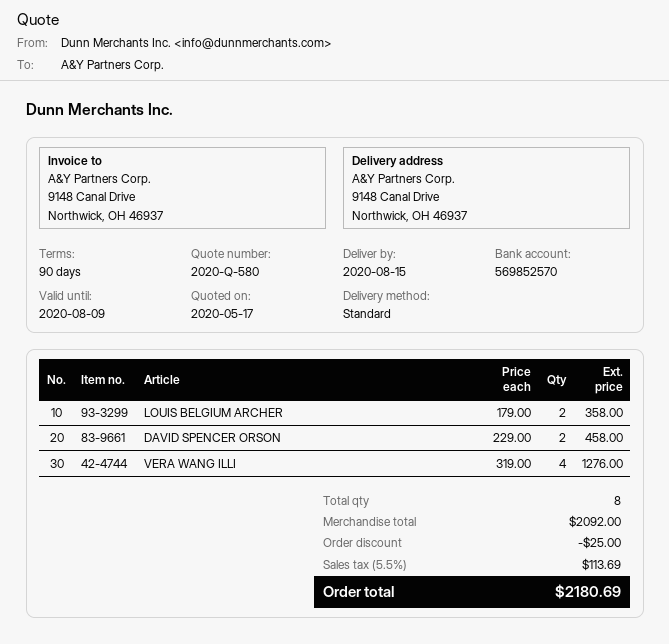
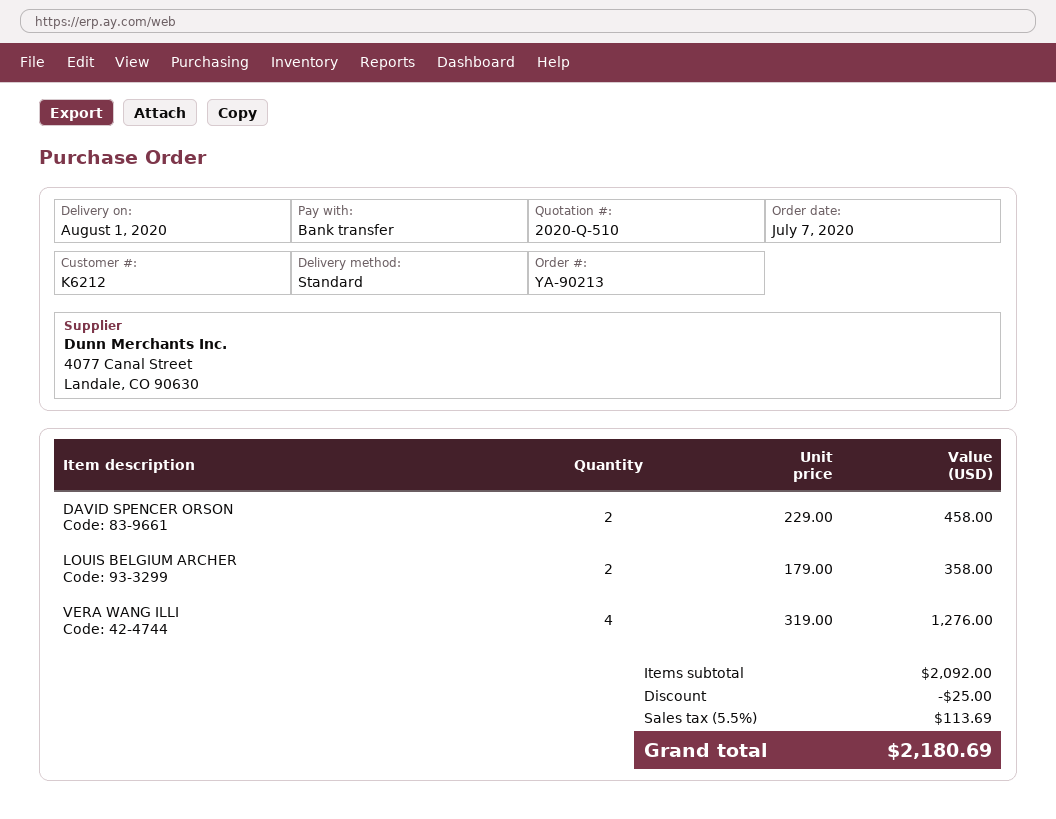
quote number: 2020-Q-580 -> 2020-Q-510
delivery date: 2020-08-15 -> 2020-08-01

